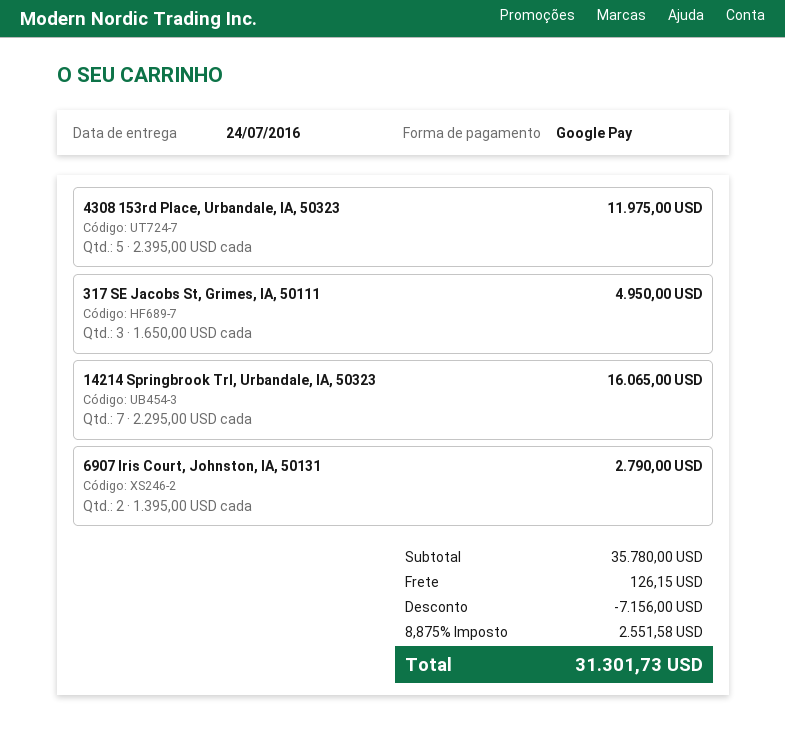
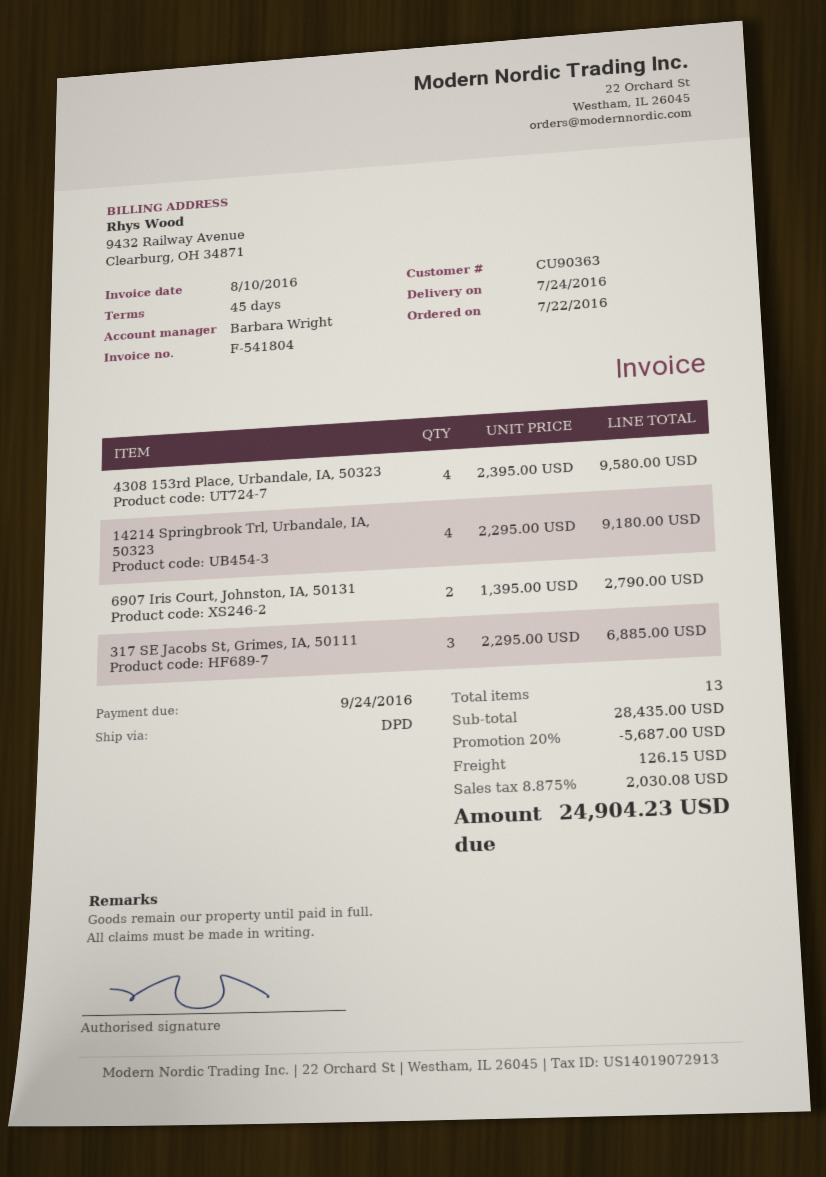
4308 153rd Place, Urbandale, IA, 50323: 5 x 2395.00 = 11975.00 -> 4 x 2395.00 = 9580.00
317 SE Jacobs St, Grimes, IA, 50111: 3 x 1650.00 = 4950.00 -> 3 x 2295.00 = 6885.00
14214 Springbrook Trl, Urbandale, IA, 50323: 7 x 2295.00 = 16065.00 -> 4 x 2295.00 = 9180.00
subtotal: 35780.00 -> 28435.00
discount: 7156.00 -> 5687.00
tax: 8.875% = 2551.58 -> 8.875% = 2030.08
total: 31301.73 -> 24904.23

